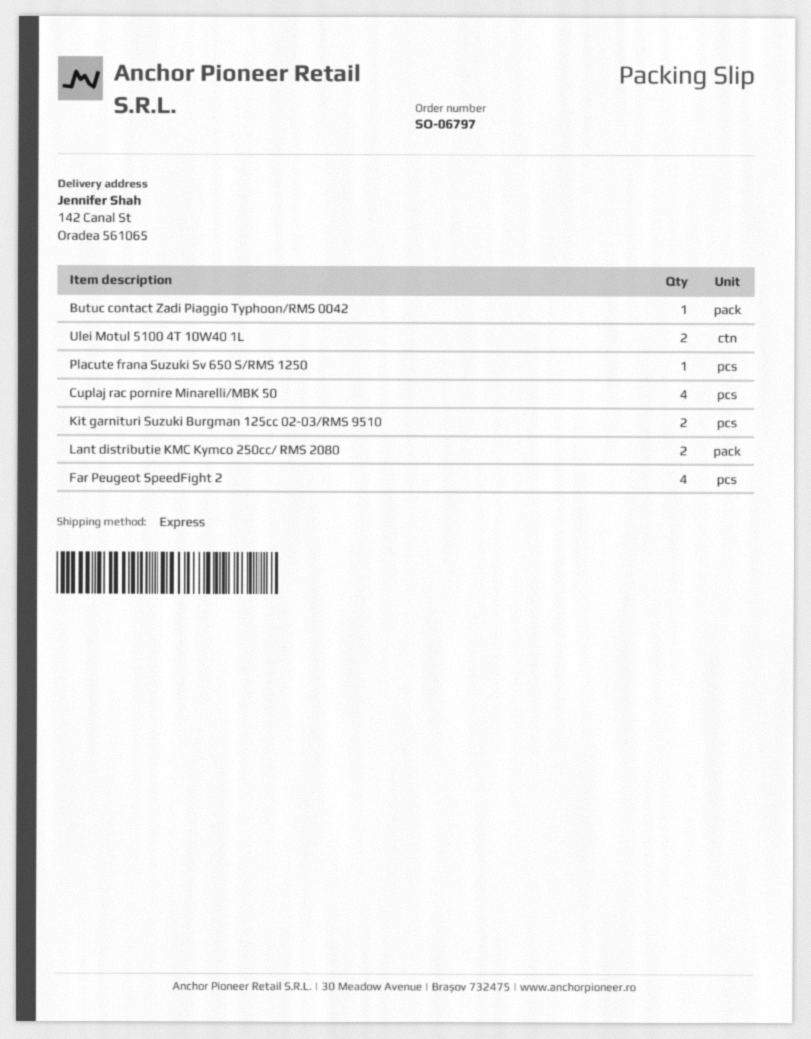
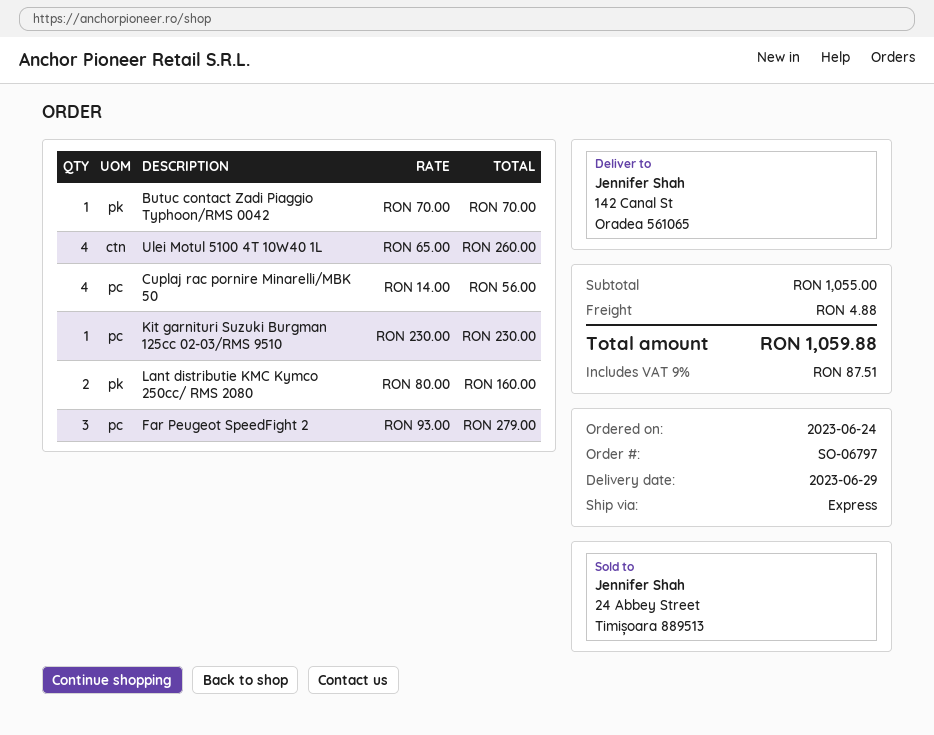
Ulei Motul 5100 4T 10W40 1L: 2 -> 4
Placute frana Suzuki Sv 650 S/RMS 1250: 1 -> none
Kit garnituri Suzuki Burgman 125cc 02-03/RMS 9510: 2 -> 1
Far Peugeot SpeedFight 2: 4 -> 3

